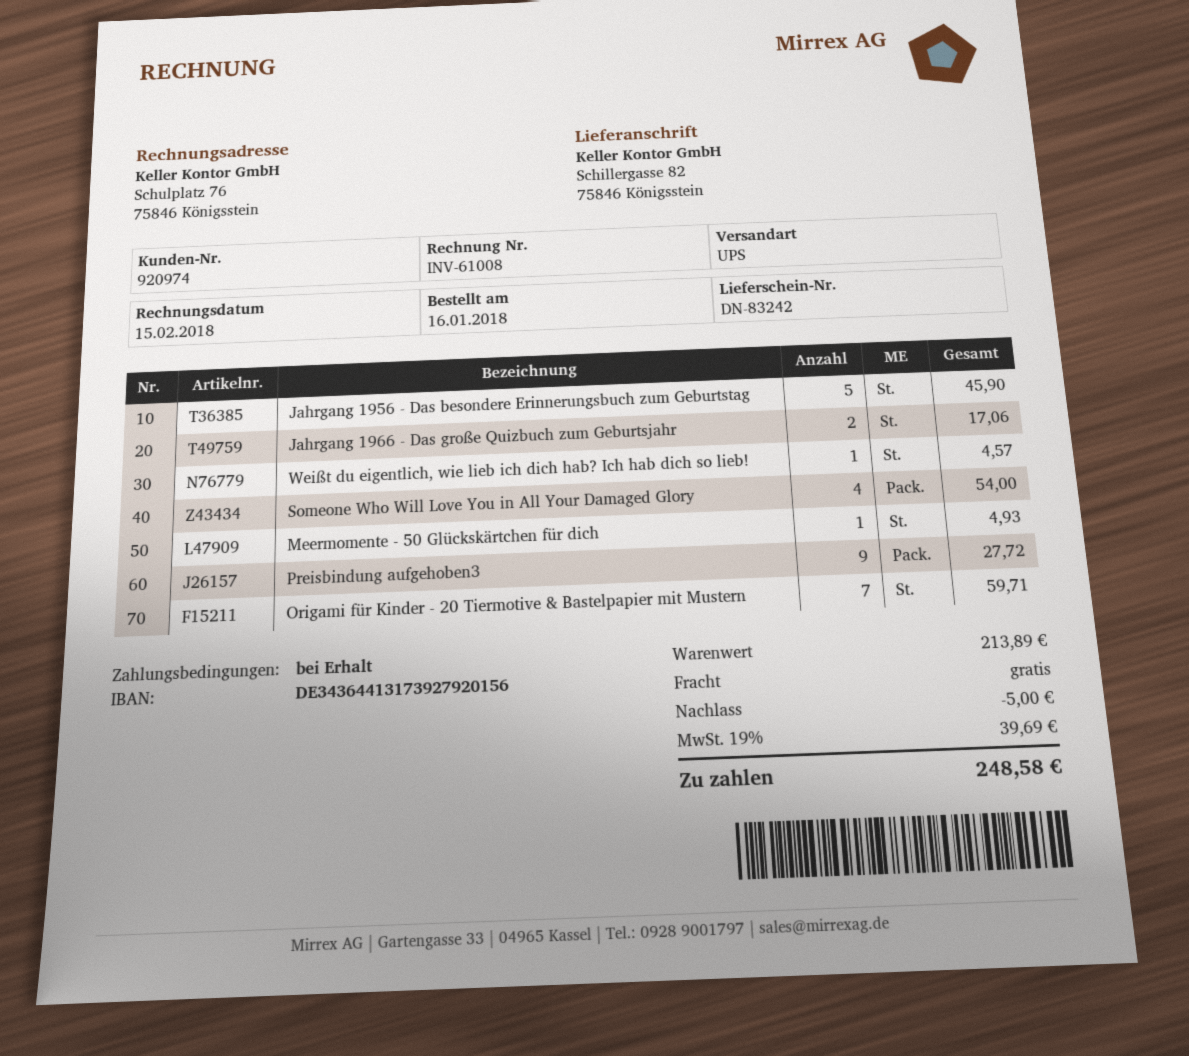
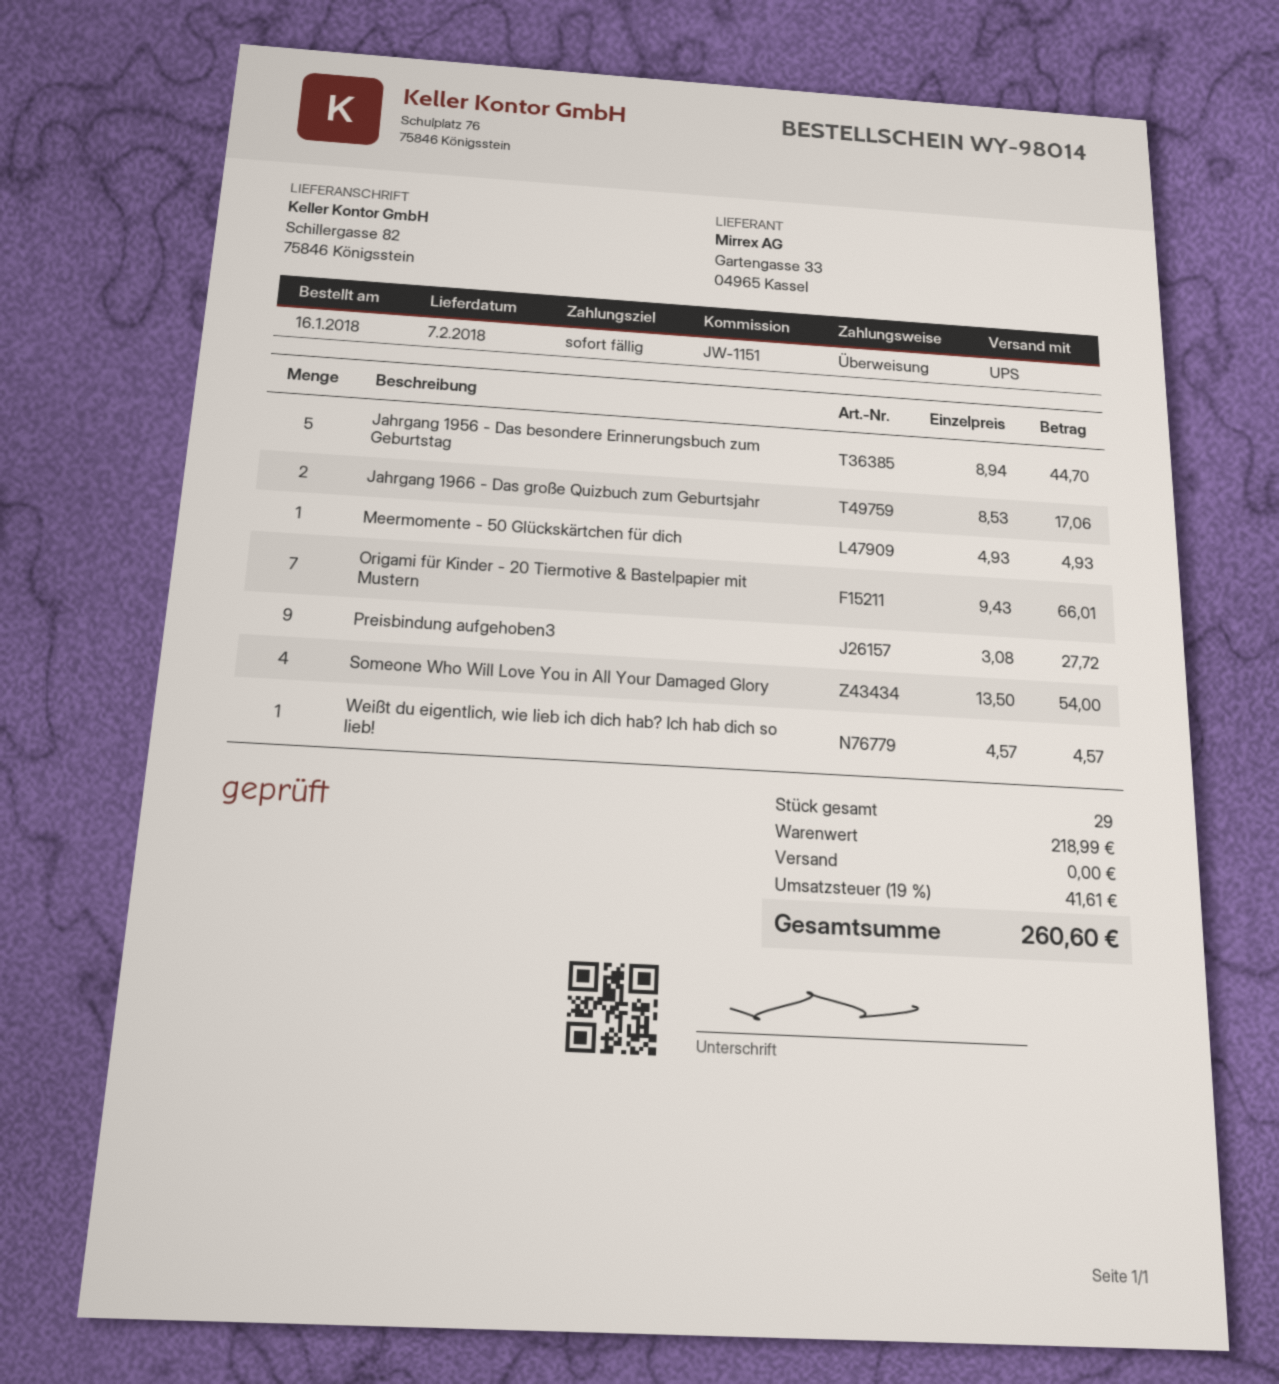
Jahrgang 1956 - Das besondere Erinnerungsbuch zum Geburtstag: 5 for 45.90 -> 5 for 44.70
Origami für Kinder - 20 Tiermotive & Bastelpapier mit Mustern: 7 for 59.71 -> 7 for 66.01
subtotal: 213.89 -> 218.99
discount: 5.00 -> none
tax: 19% = 39.69 -> 19% = 41.61
total: 248.58 -> 260.60

